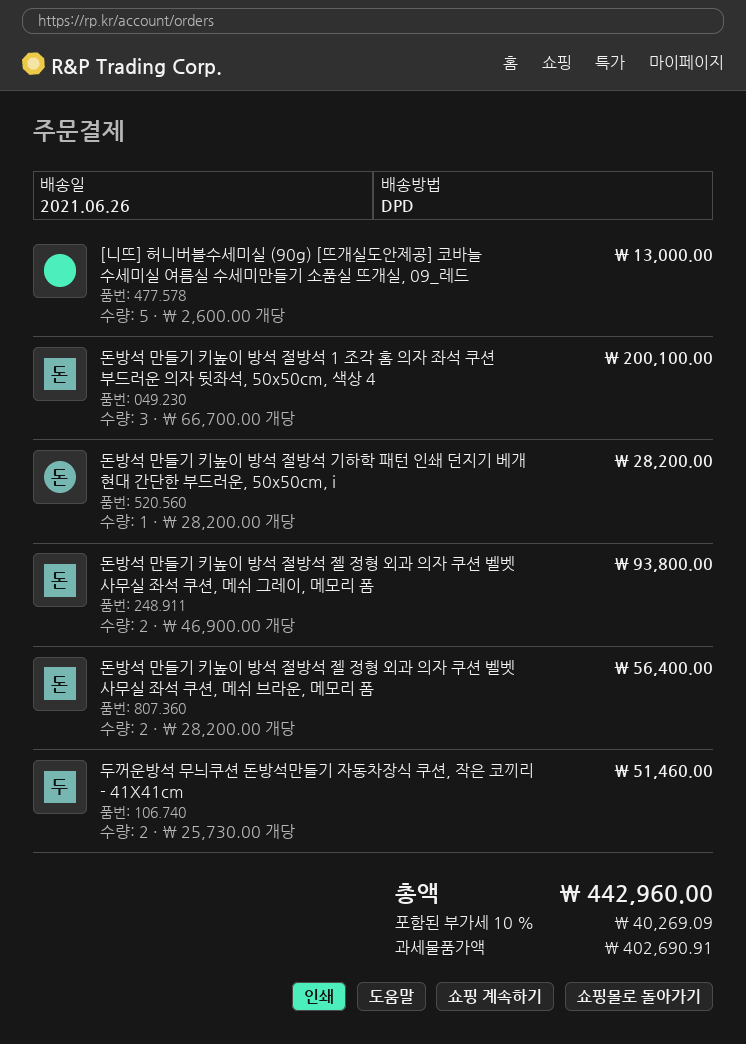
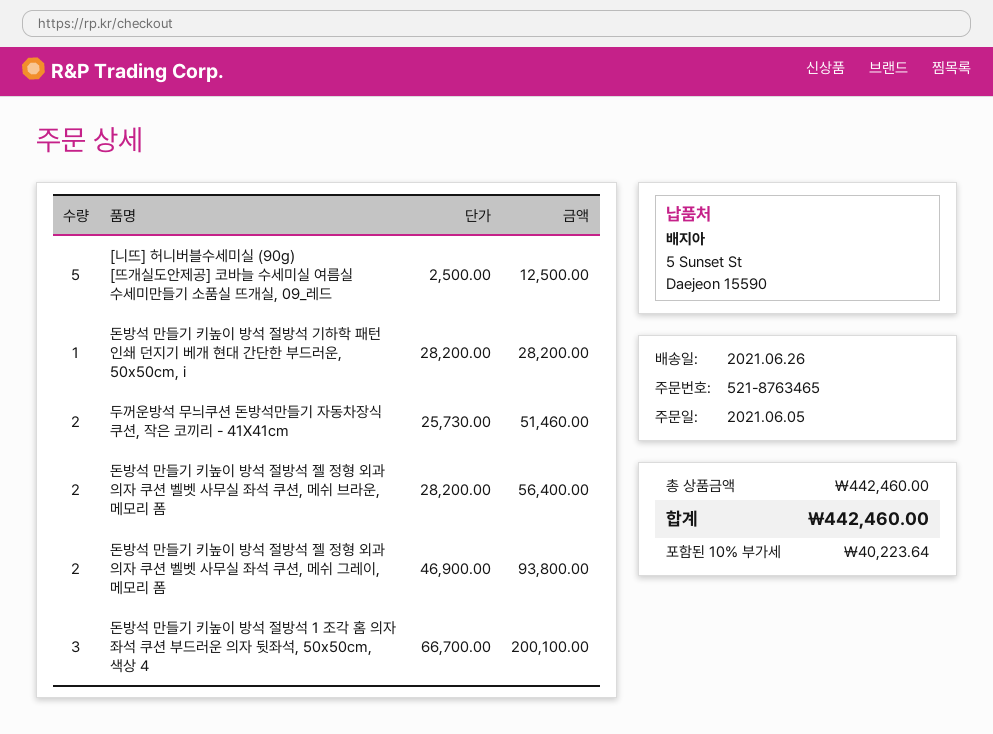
[니뜨] 허니버블수세미실 (90g) [뜨개실도안제공] 코바늘 수세미실 여름실 수세미만들기 소품실 뜨개실, 09_레드: 5 x 2600.00 = 13000.00 -> 5 x 2500.00 = 12500.00
tax: 10% = 40269.09 -> 10% = 40223.64
total: 442960.00 -> 442460.00

